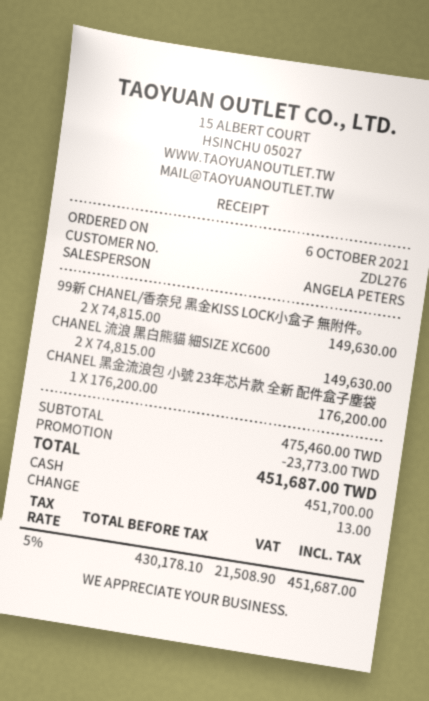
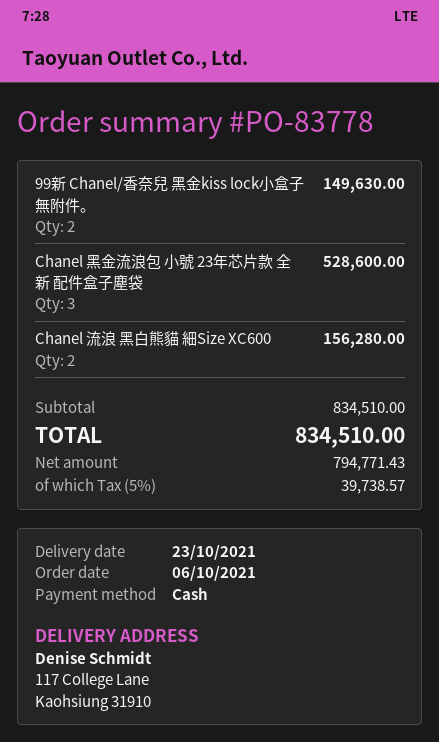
CHANEL 流浪 黑白熊貓 細SIZE XC600: 2 for 149630.00 -> 2 for 156280.00
CHANEL 黑金流浪包 小號 23年芯片款 全新 配件盒子塵袋: 1 for 176200.00 -> 3 for 528600.00
subtotal: 475460.00 -> 834510.00
discount: 23773.00 -> none
net: 430178.10 -> 794771.43
tax: 5% = 21508.90 -> 5% = 39738.57
total: 451687.00 -> 834510.00

